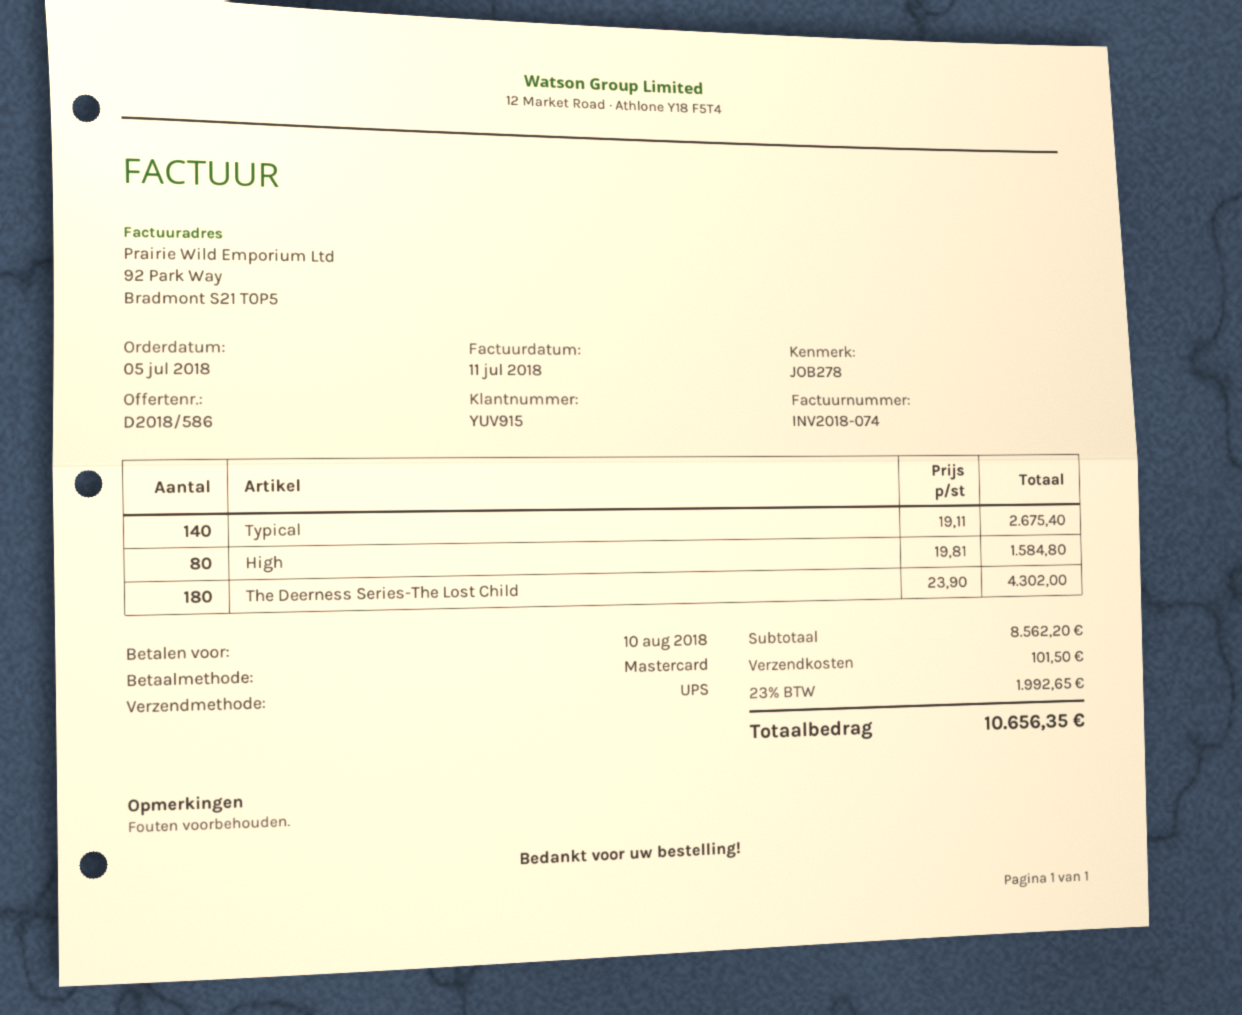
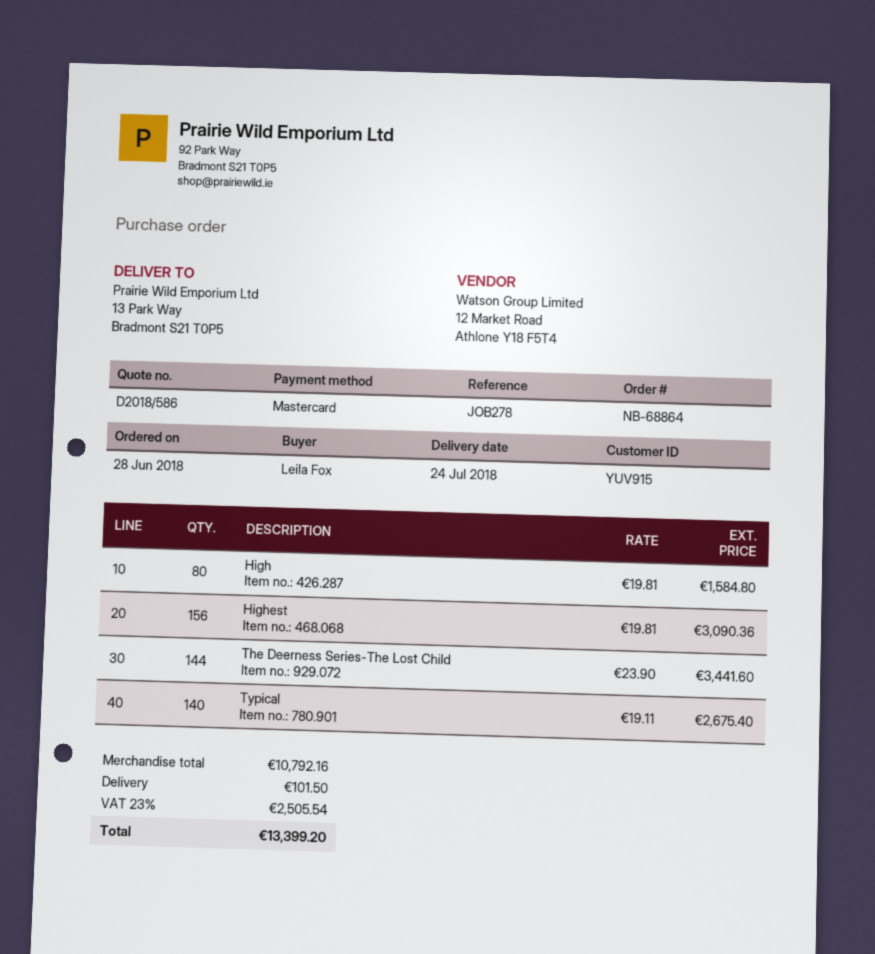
order date: 2018-07-05 -> 2018-06-28
The Deerness Series-The Lost Child: 180 x 23.90 = 4302.00 -> 144 x 23.90 = 3441.60
Highest: none -> 156 x 19.81 = 3090.36
subtotal: 8562.20 -> 10792.16
tax: 23% = 1992.65 -> 23% = 2505.54
total: 10656.35 -> 13399.20

